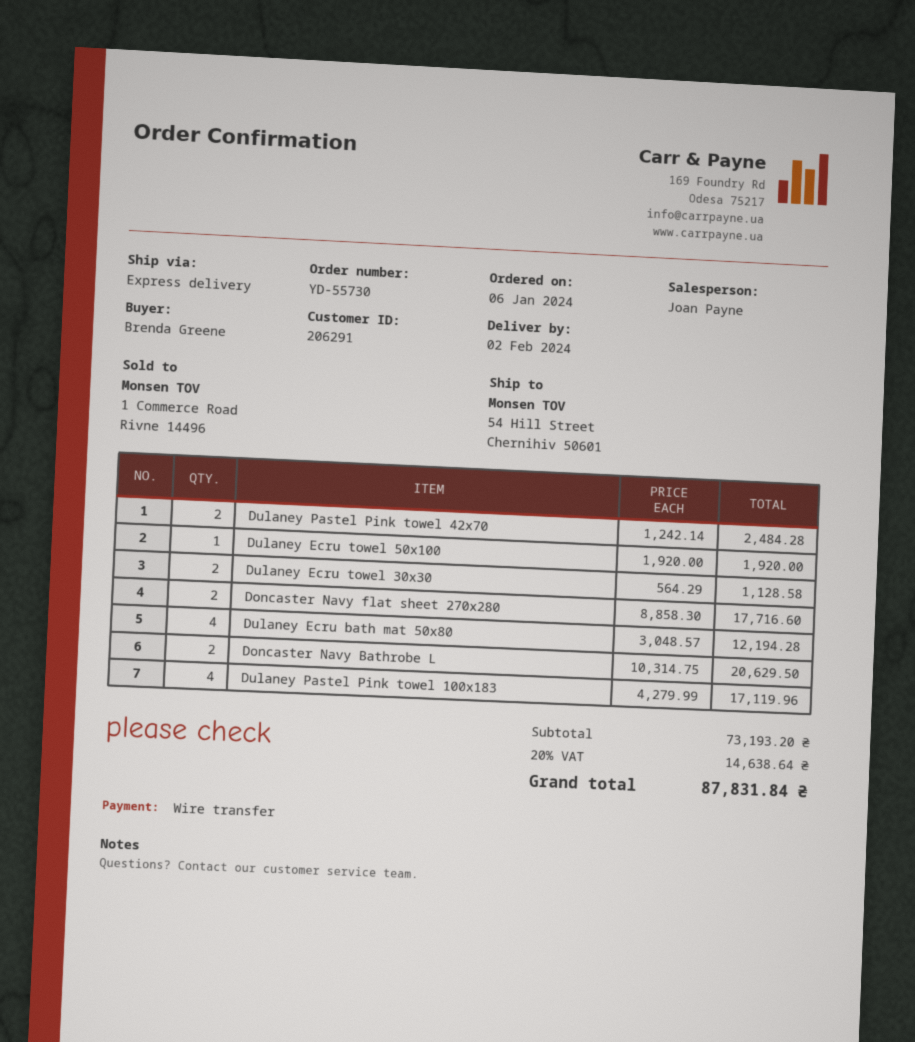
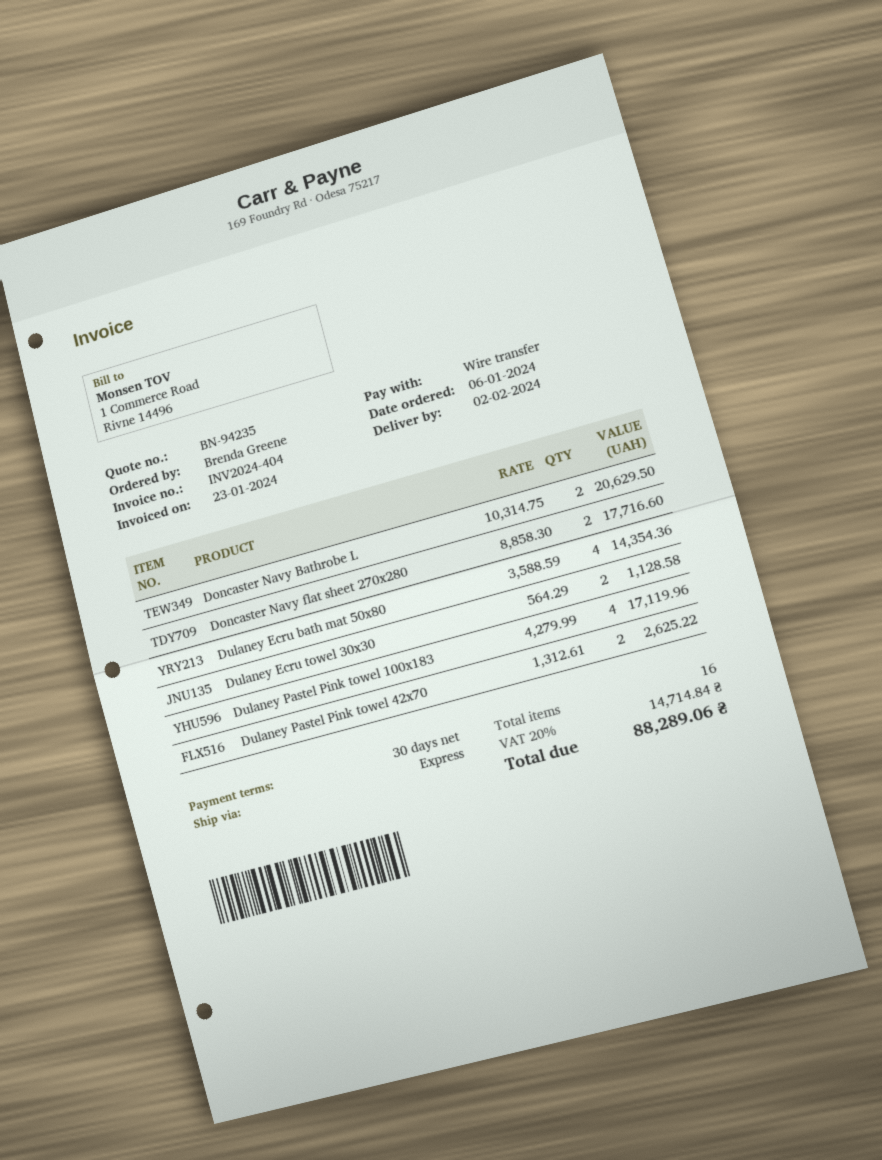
Dulaney Pastel Pink towel 42x70: 2 x 1242.14 = 2484.28 -> 2 x 1312.61 = 2625.22
Dulaney Ecru towel 50x100: 1 x 1920.00 = 1920.00 -> none
Dulaney Ecru bath mat 50х80: 4 x 3048.57 = 12194.28 -> 4 x 3588.59 = 14354.36
tax: 20% = 14638.64 -> 20% = 14714.84
total: 87831.84 -> 88289.06

